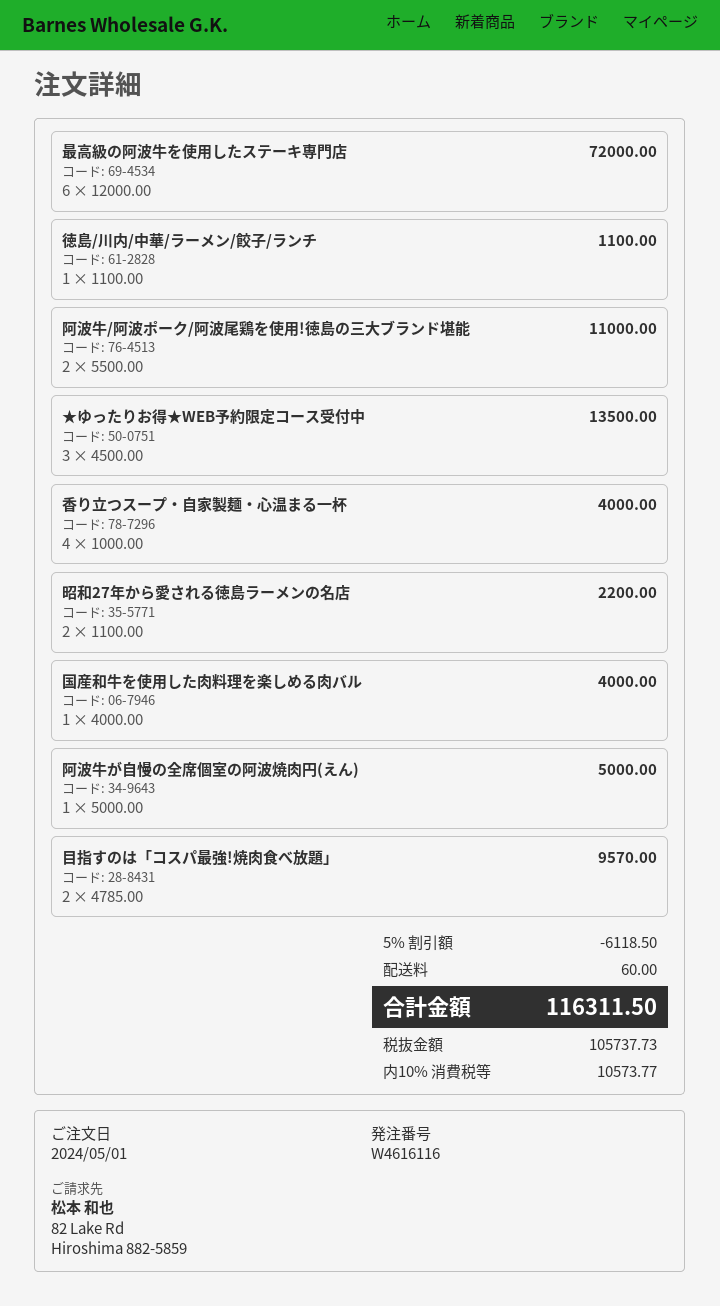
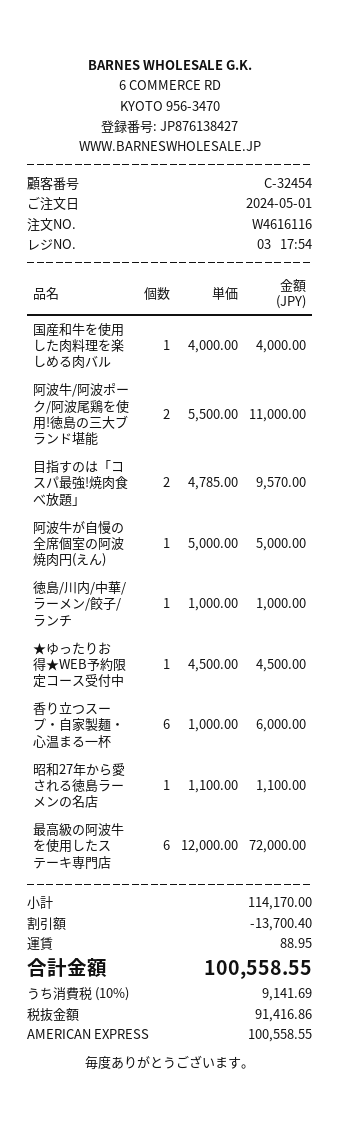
徳島/川内/中華/ラーメン/餃子/ランチ: 1 x 1100.00 = 1100.00 -> 1 x 1000.00 = 1000.00
★ゆったりお得★WEB予約限定コース受付中: 3 x 4500.00 = 13500.00 -> 1 x 4500.00 = 4500.00
香り立つスープ・自家製麺・心温まる一杯: 4 x 1000.00 = 4000.00 -> 6 x 1000.00 = 6000.00
昭和27年から愛される徳島ラーメンの名店: 2 x 1100.00 = 2200.00 -> 1 x 1100.00 = 1100.00
discount: 6118.50 -> 13700.40
shipping: 60.00 -> 88.95
net: 105737.73 -> 91416.86
tax: 10% = 10573.77 -> 10% = 9141.69
total: 116311.50 -> 100558.55

